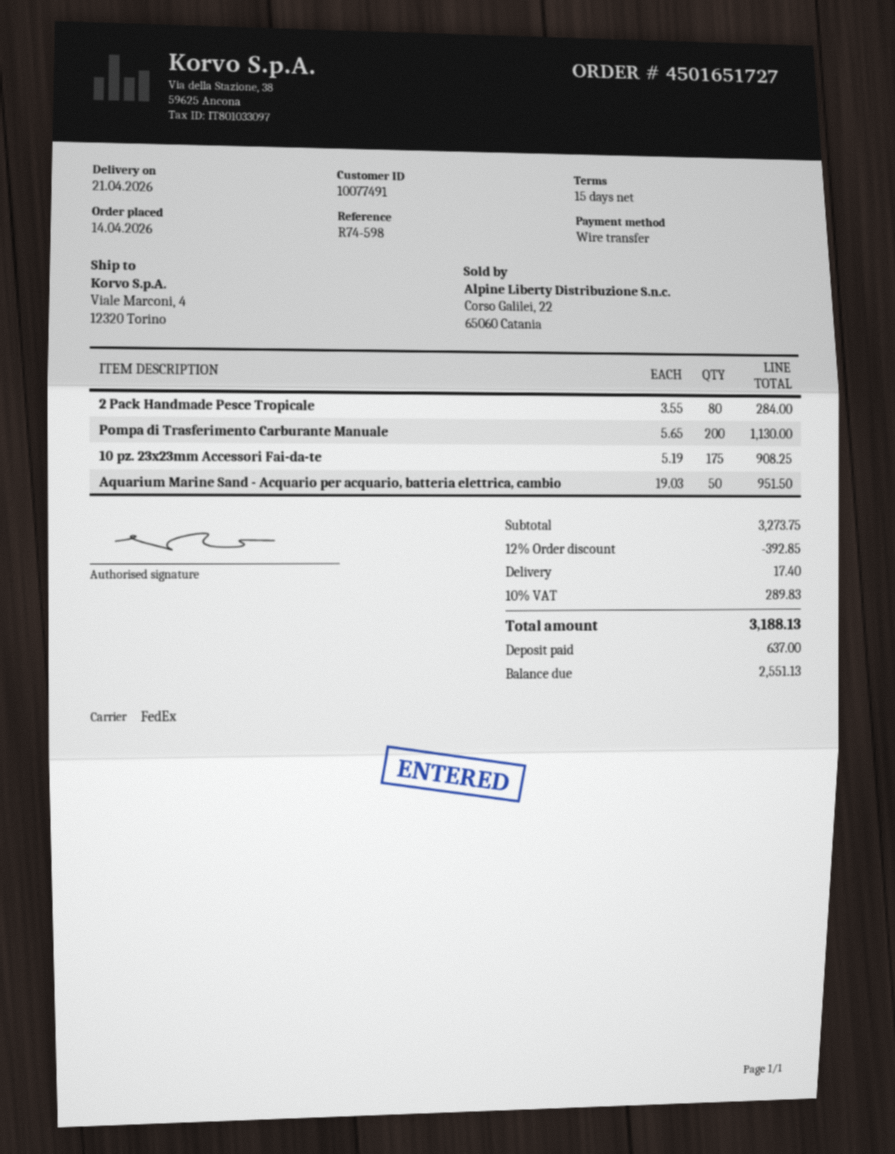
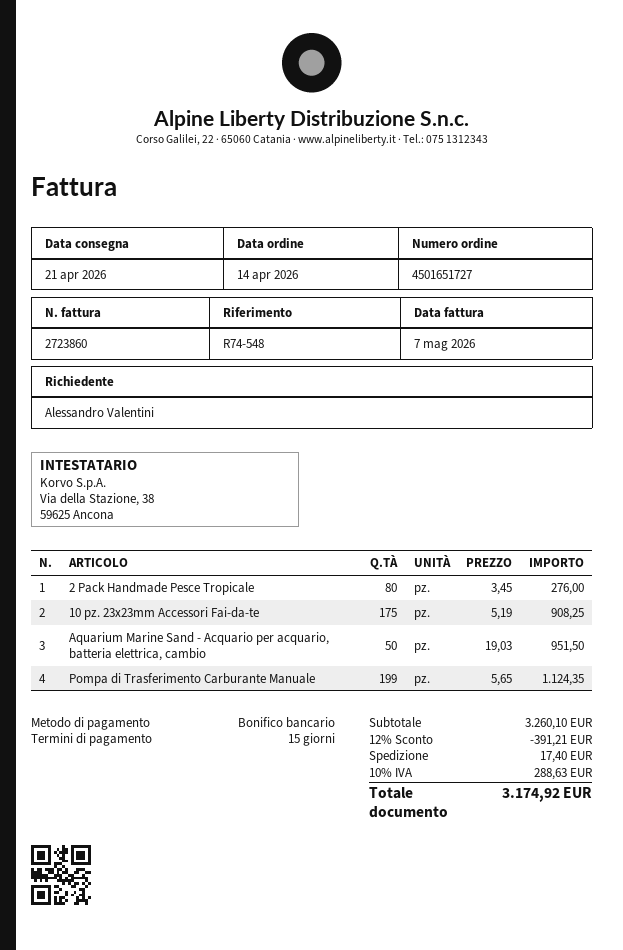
reference: R74-598 -> R74-548
2 Pack Handmade Pesce Tropicale: 80 x 3.55 = 284.00 -> 80 x 3.45 = 276.00
Pompa di Trasferimento Carburante Manuale: 200 x 5.65 = 1130.00 -> 199 x 5.65 = 1124.35
subtotal: 3273.75 -> 3260.10
discount: 12% = 392.85 -> 12% = 391.21
tax: 10% = 289.83 -> 10% = 288.63
total: 3188.13 -> 3174.92

